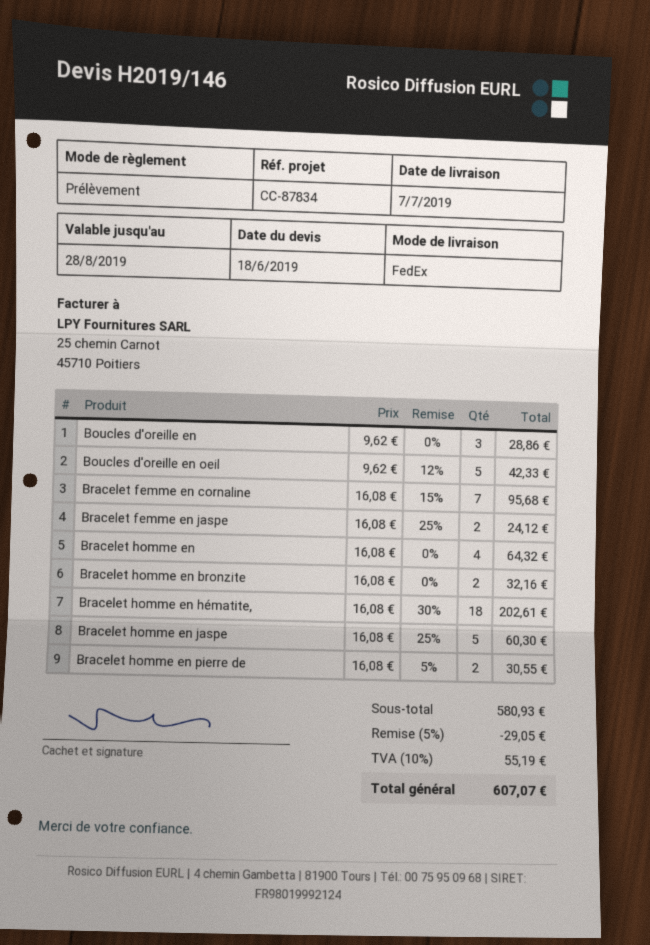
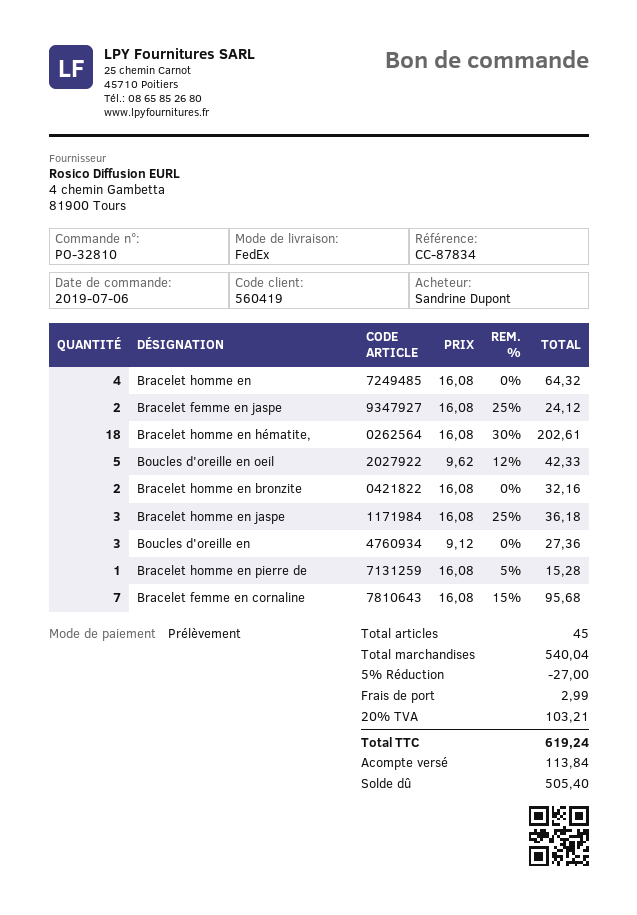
Boucles d'oreille en: 3 x 9.62 = 28.86 -> 3 x 9.12 = 27.36
Bracelet homme en jaspe: 5 x 16.08 - 25% = 60.30 -> 3 x 16.08 - 25% = 36.18
Bracelet homme en pierre de: 2 x 16.08 - 5% = 30.55 -> 1 x 16.08 - 5% = 15.28
subtotal: 580.93 -> 540.04
discount: 5% = 29.05 -> 5% = 27.00
shipping: none -> 2.99
tax: 10% = 55.19 -> 20% = 103.21
total: 607.07 -> 619.24

